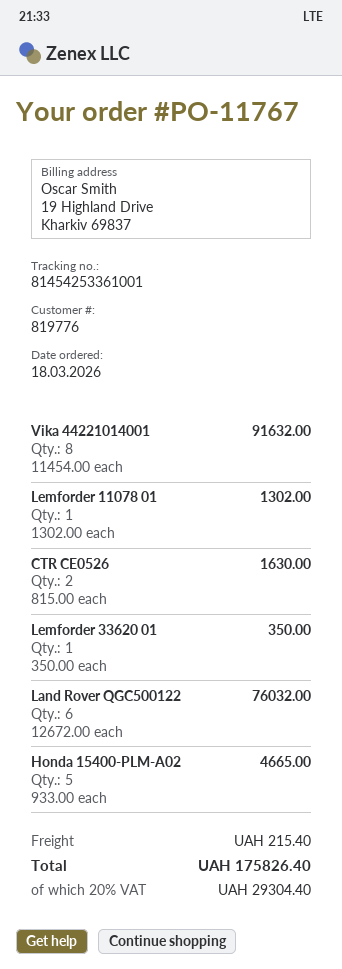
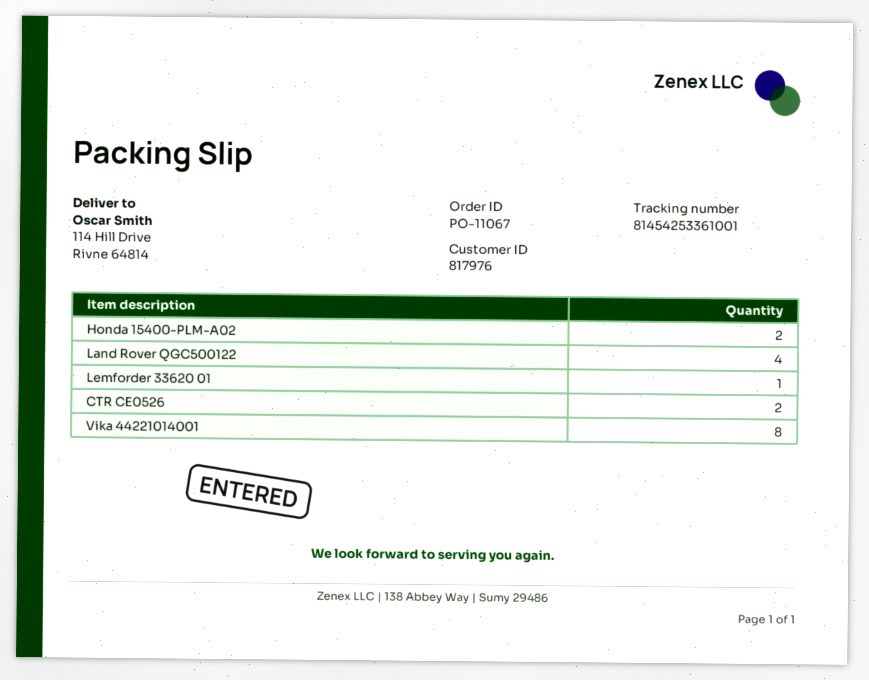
order number: PO-11767 -> PO-11067
customer number: 819776 -> 817976
Lemforder 11078 01: 1 -> none
Land Rover QGC500122: 6 -> 4
Honda 15400-PLM-A02: 5 -> 2

